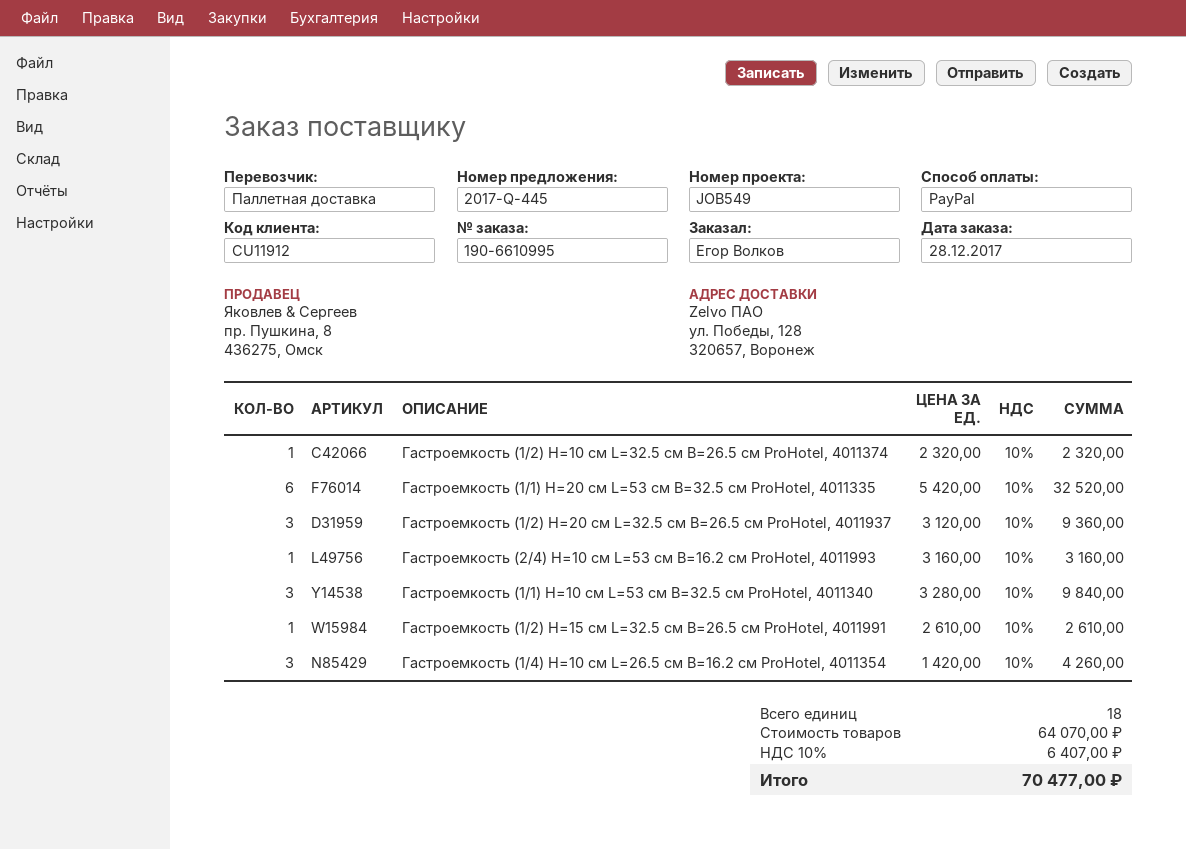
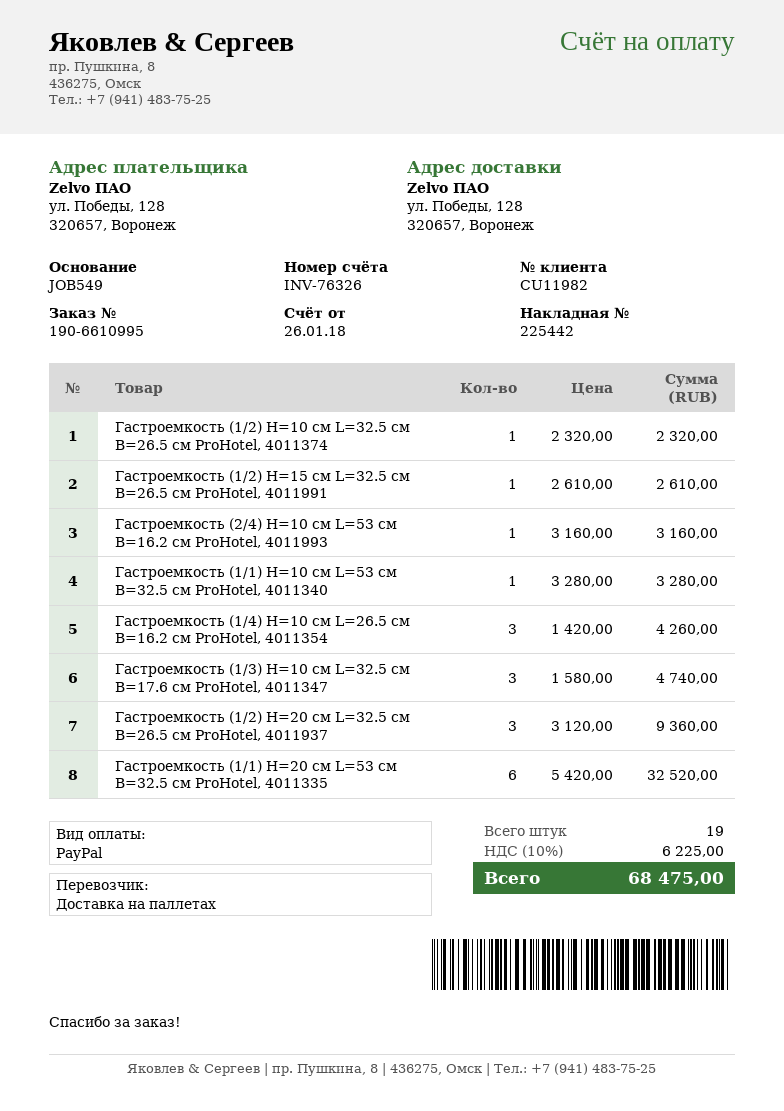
customer number: CU11912 -> CU11982
Гастроемкость (1/1) H=10 см L=53 см B=32.5 см ProHotel, 4011340: 3 x 3280.00 = 9840.00 -> 1 x 3280.00 = 3280.00
Гастроемкость (1/3) H=10 см L=32.5 см B=17.6 см ProHotel, 4011347: none -> 3 x 1580.00 = 4740.00
total quantity: 18 -> 19
tax: 10% = 6407.00 -> 10% = 6225.00
total: 70477.00 -> 68475.00

